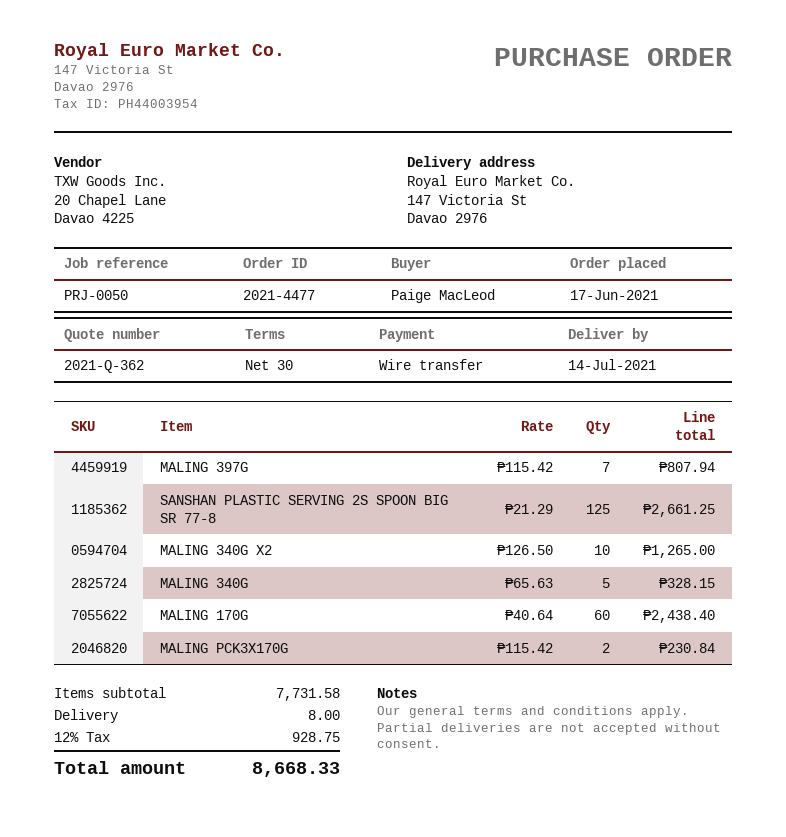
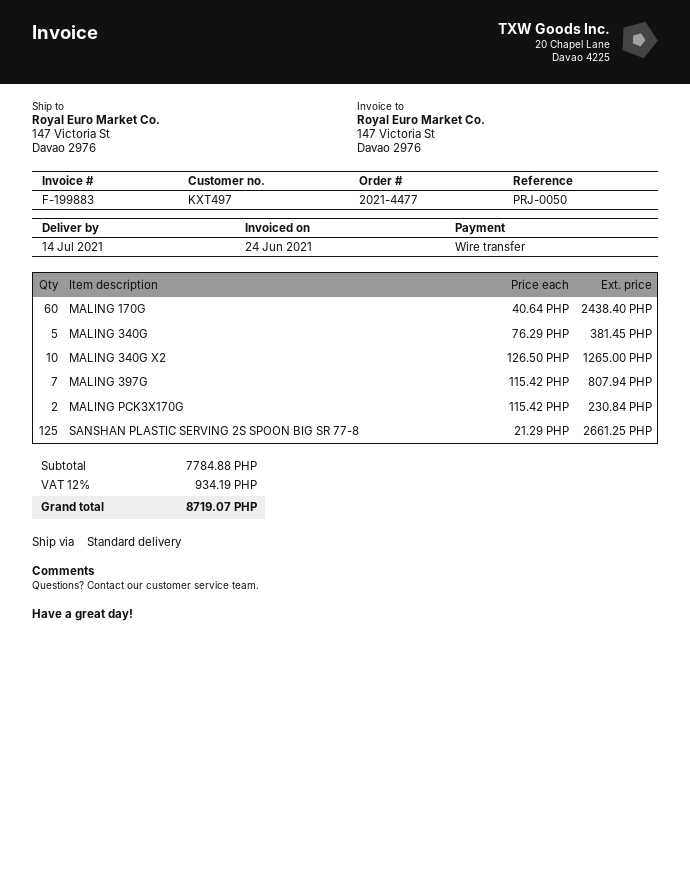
MALING 340G: 5 x 65.63 = 328.15 -> 5 x 76.29 = 381.45
subtotal: 7731.58 -> 7784.88
shipping: 8.00 -> none
tax: 12% = 928.75 -> 12% = 934.19
total: 8668.33 -> 8719.07

